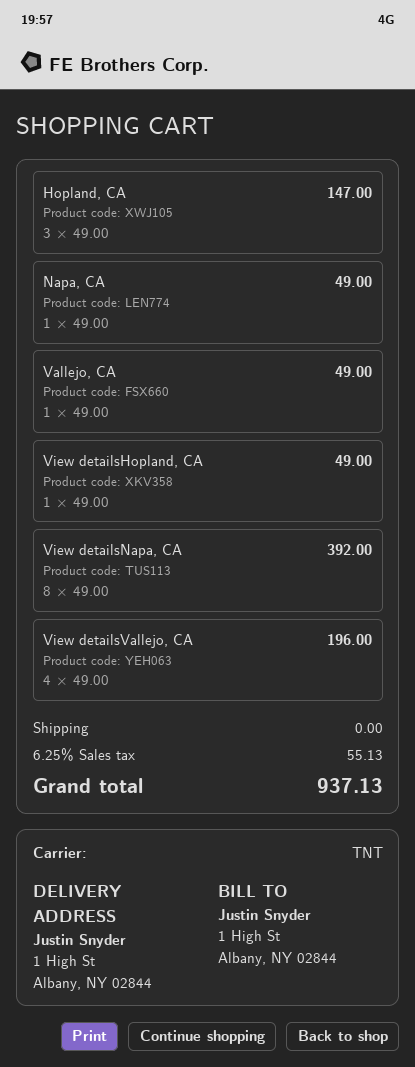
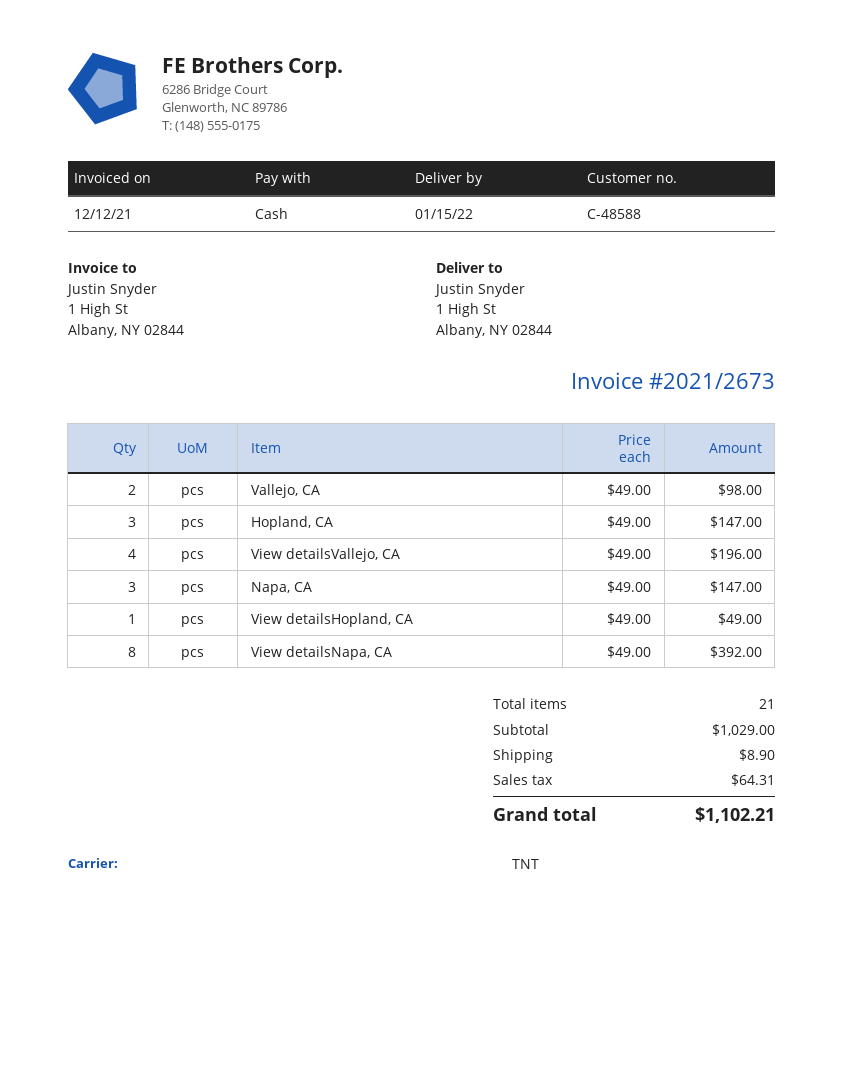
Napa, CA: 1 x 49.00 = 49.00 -> 3 x 49.00 = 147.00
Vallejo, CA: 1 x 49.00 = 49.00 -> 2 x 49.00 = 98.00
shipping: 0.00 -> 8.90
tax: 55.13 -> 64.31
total: 937.13 -> 1102.21

